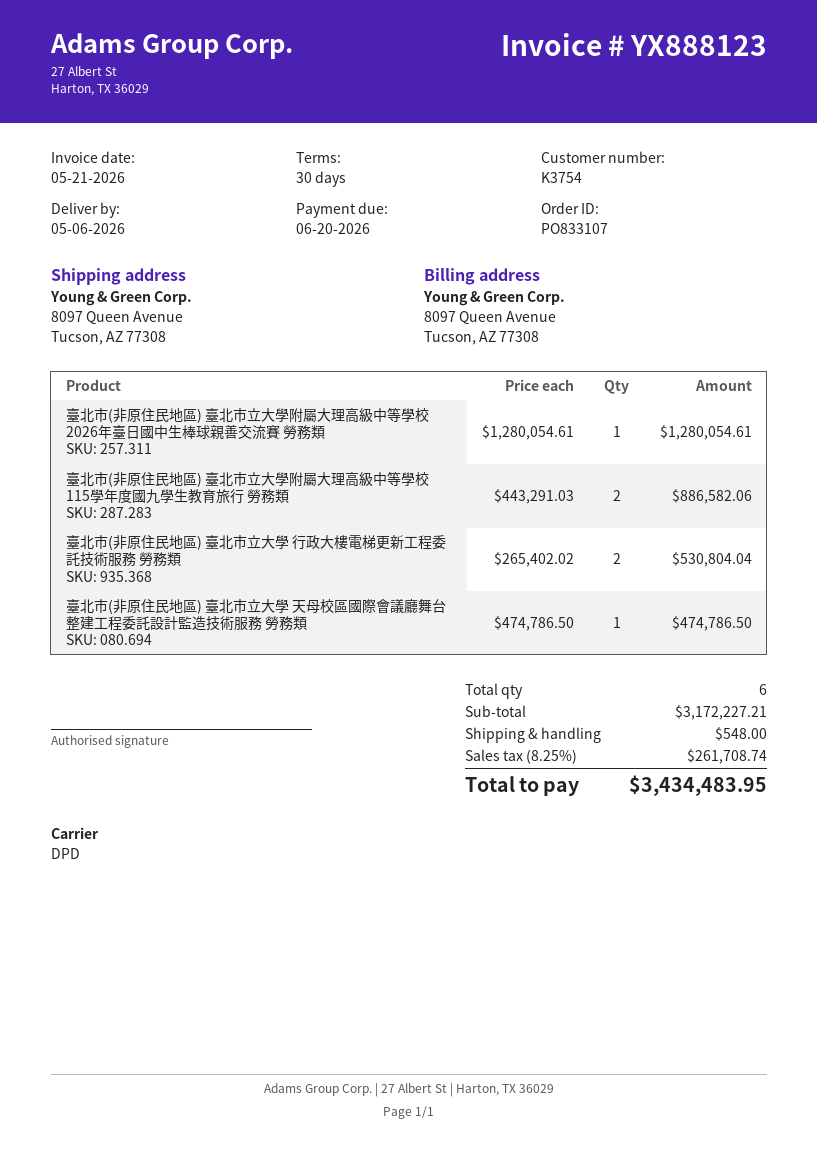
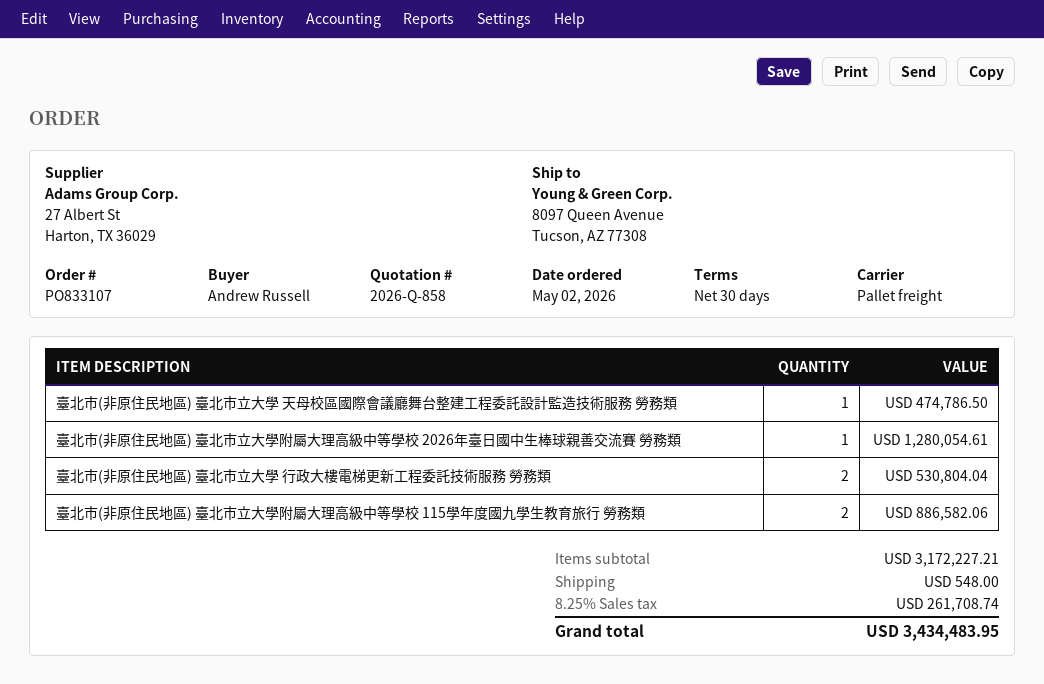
shipping method: DPD -> pallet freight

